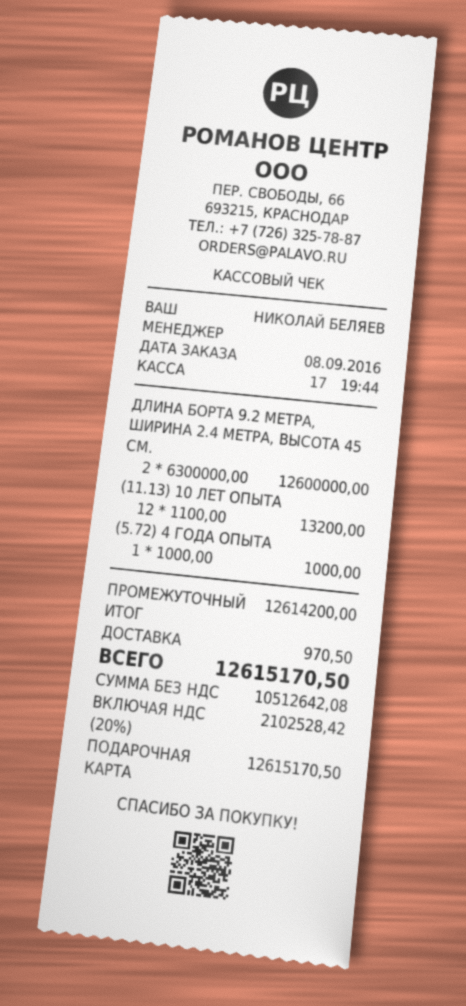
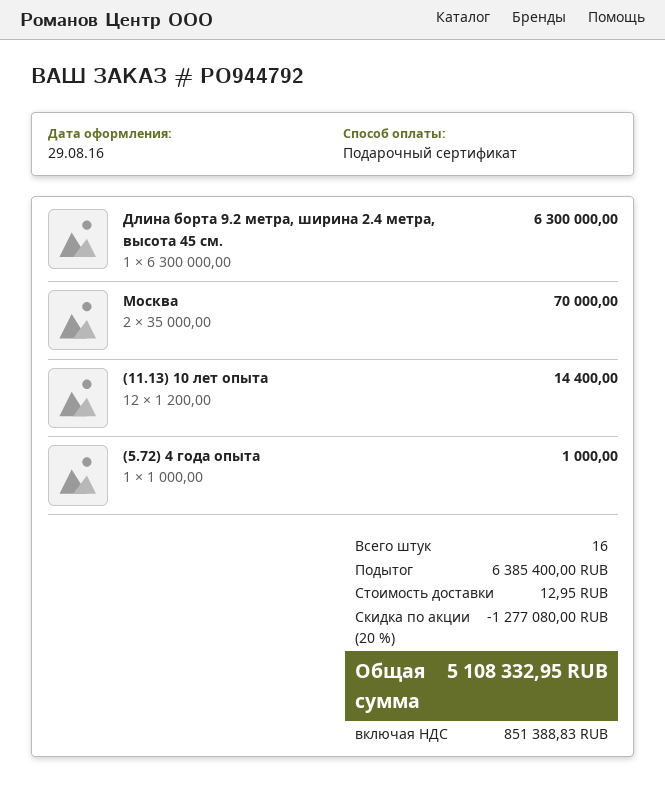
order date: 2016-09-08 -> 2016-08-29
ДЛИНА БОРТА 9.2 МЕТРА, ШИРИНА 2.4 МЕТРА, ВЫСОТА 45 СМ.: 2 x 6300000.00 = 12600000.00 -> 1 x 6300000.00 = 6300000.00
(11.13) 10 ЛЕТ ОПЫТА: 12 x 1100.00 = 13200.00 -> 12 x 1200.00 = 14400.00
Москва: none -> 2 x 35000.00 = 70000.00
subtotal: 12614200.00 -> 6385400.00
discount: none -> 20% = 1277080.00
shipping: 970.50 -> 12.95
tax: 2102528.42 -> 851388.83
total: 12615170.50 -> 5108332.95

